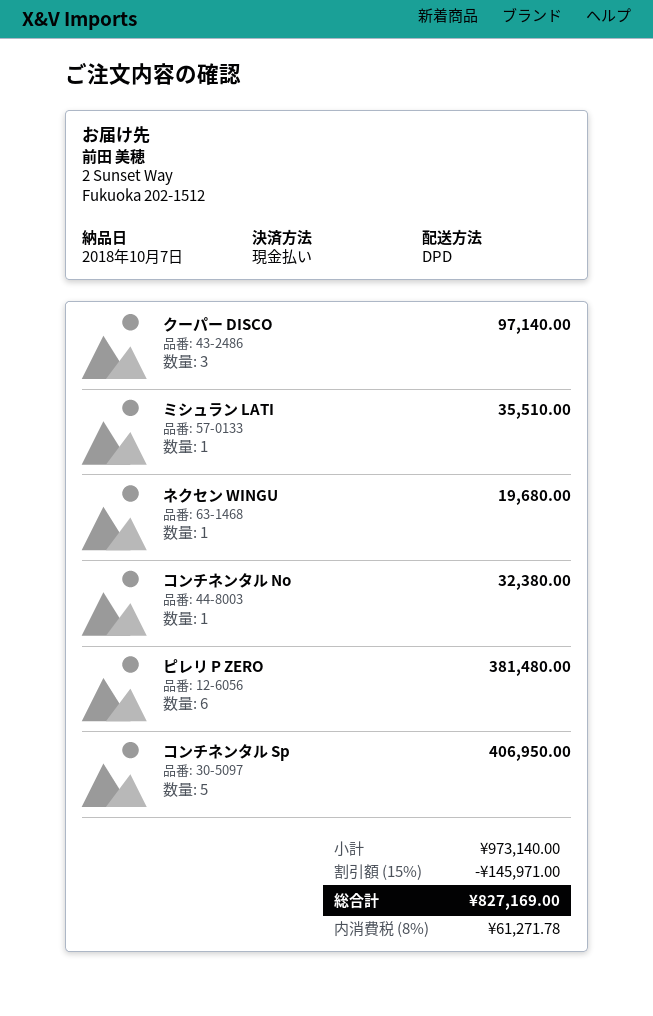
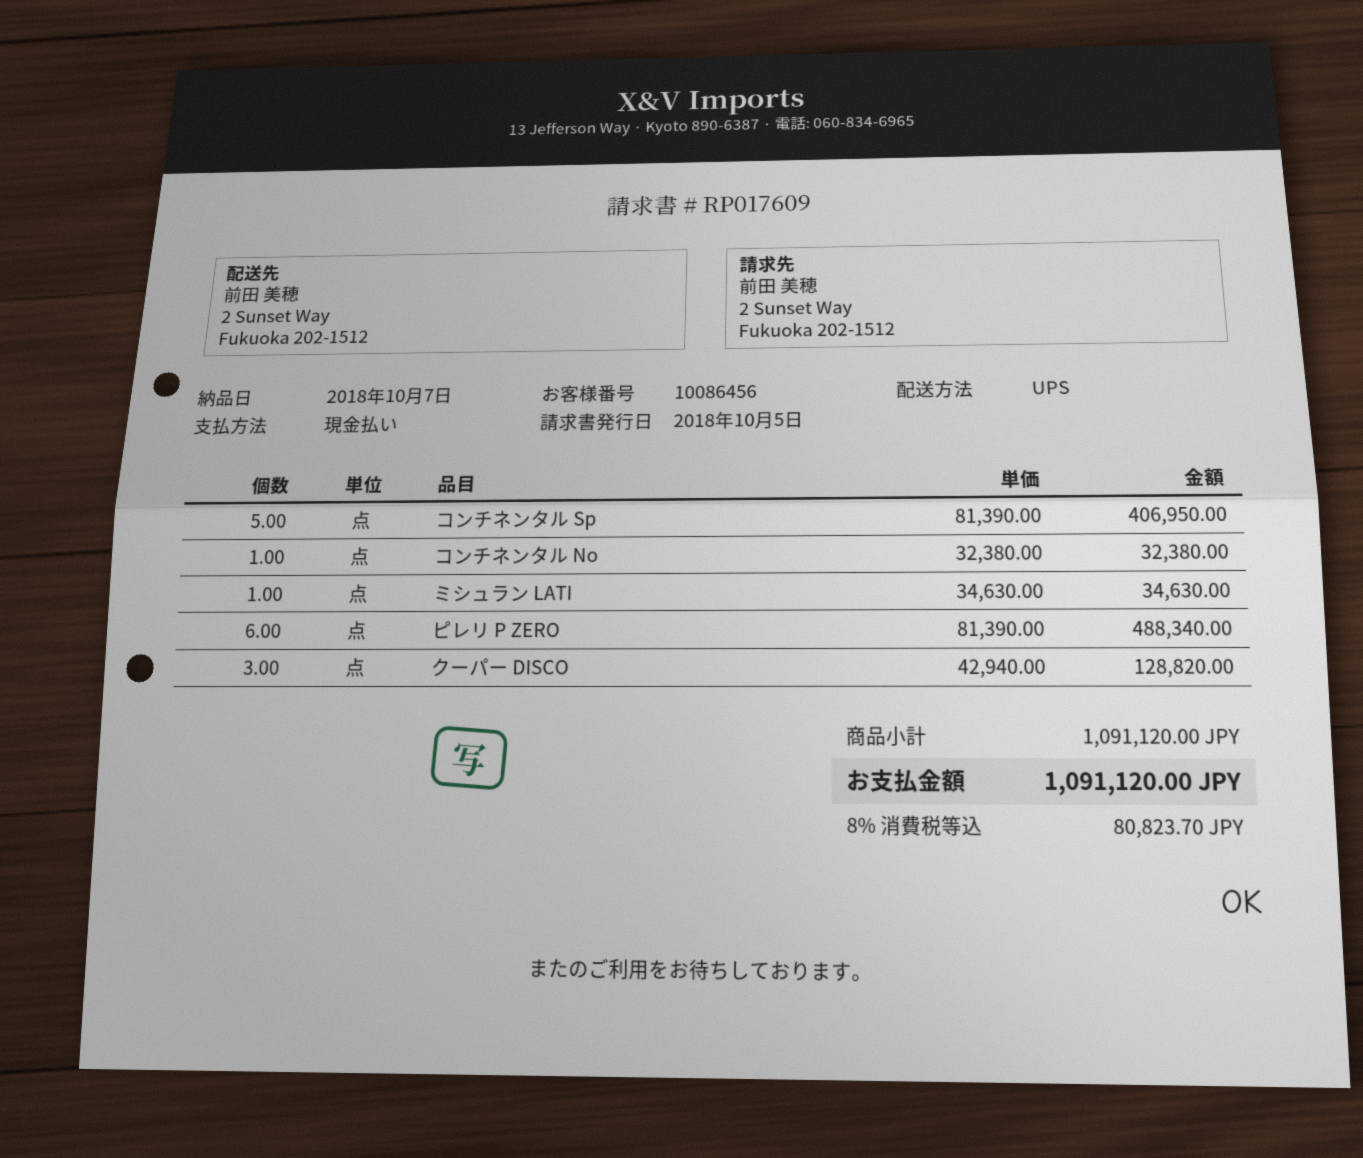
shipping method: DPD -> UPS
クーパー DISCO: 3 for 97140.00 -> 3 for 128820.00
ミシュラン LATI: 1 for 35510.00 -> 1 for 34630.00
ネクセン WINGU: 1 for 19680.00 -> none
ピレリ P ZERO: 6 for 381480.00 -> 6 for 488340.00
subtotal: 973140.00 -> 1091120.00
discount: 15% = 145971.00 -> none
tax: 8% = 61271.78 -> 8% = 80823.70
total: 827169.00 -> 1091120.00

